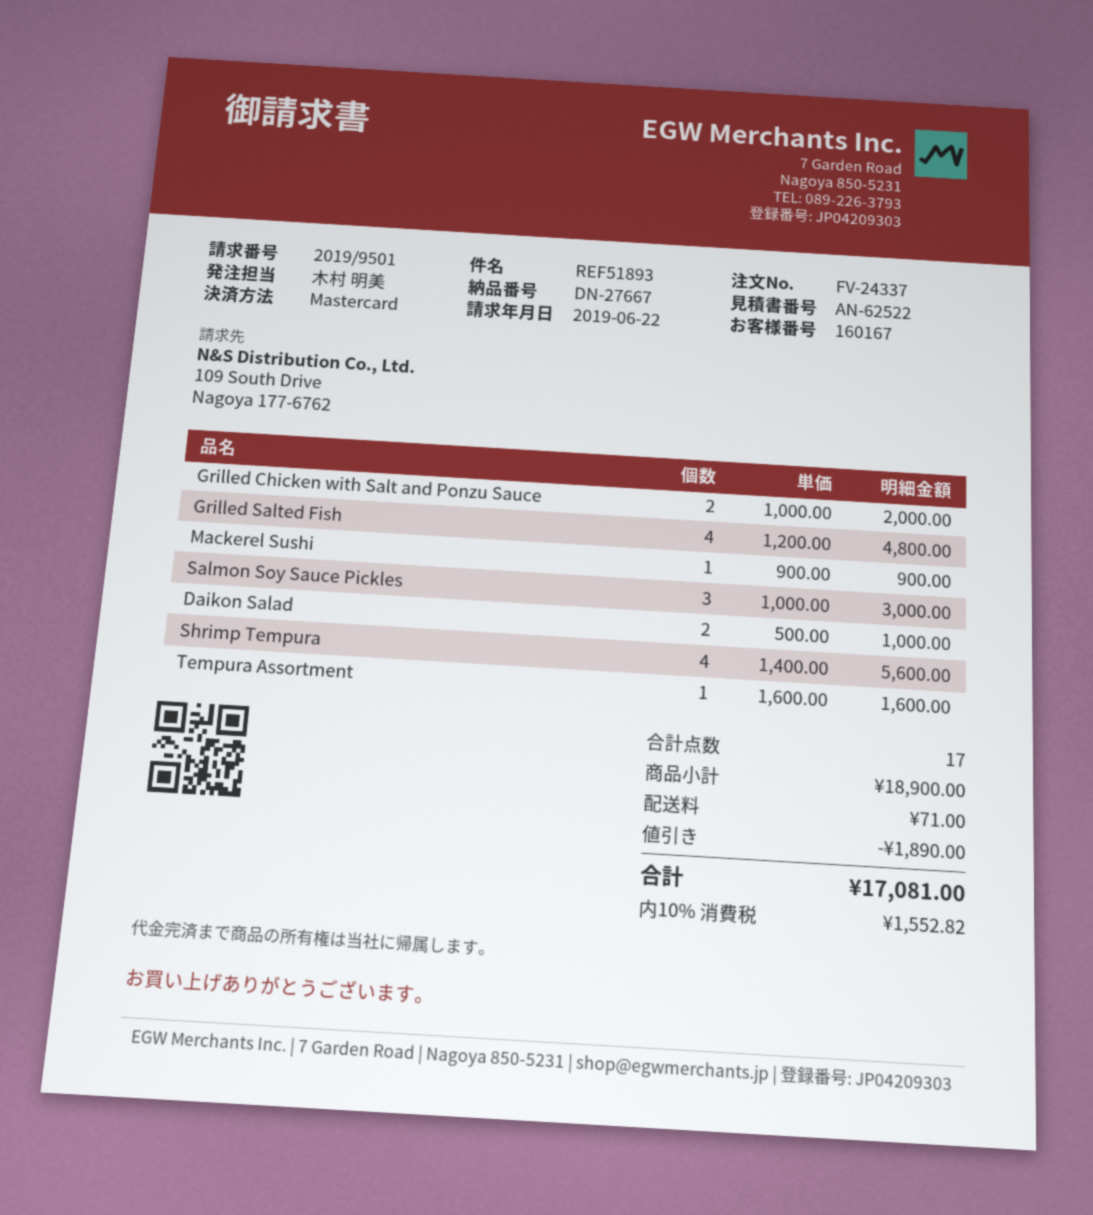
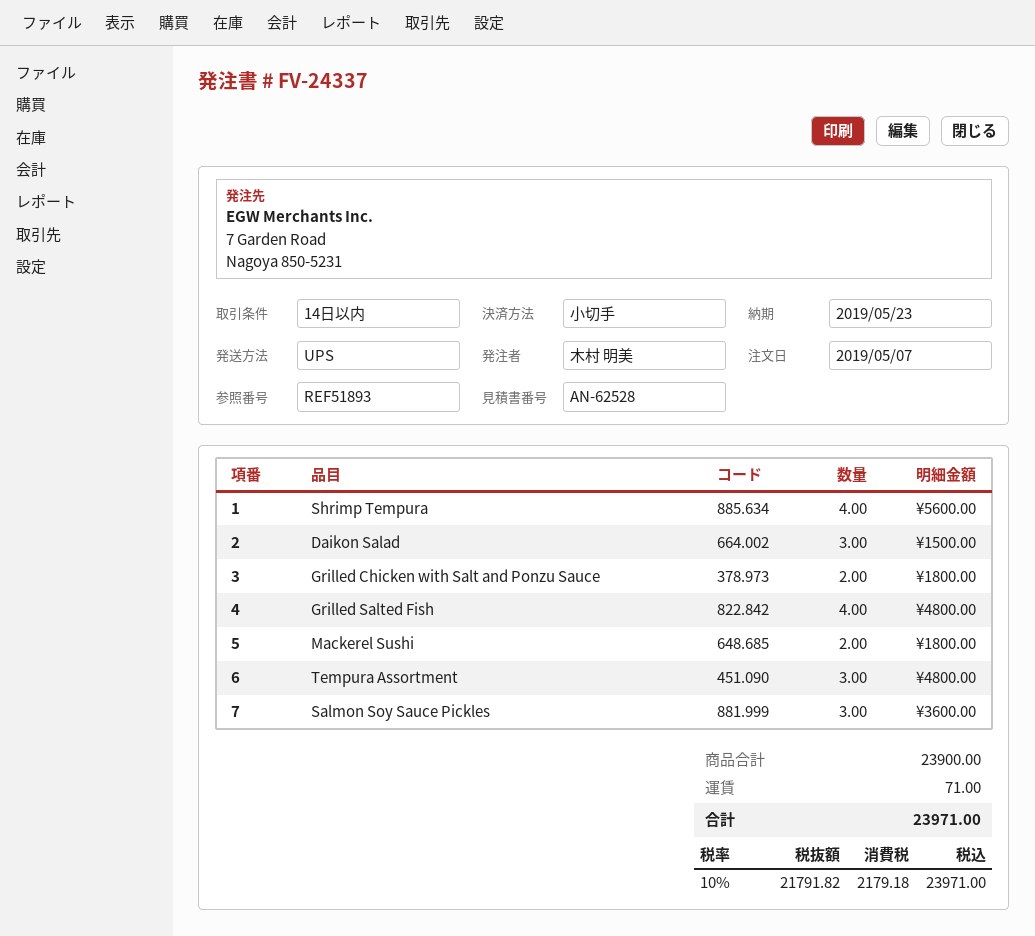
quote number: AN-62522 -> AN-62528
payment method: Mastercard -> cheque
Grilled Chicken with Salt and Ponzu Sauce: 2 for 2000.00 -> 2 for 1800.00
Mackerel Sushi: 1 for 900.00 -> 2 for 1800.00
Salmon Soy Sauce Pickles: 3 for 3000.00 -> 3 for 3600.00
Daikon Salad: 2 for 1000.00 -> 3 for 1500.00
Tempura Assortment: 1 for 1600.00 -> 3 for 4800.00
subtotal: 18900.00 -> 23900.00
discount: 1890.00 -> none
tax: 10% = 1552.82 -> 10% = 2179.18
total: 17081.00 -> 23971.00

